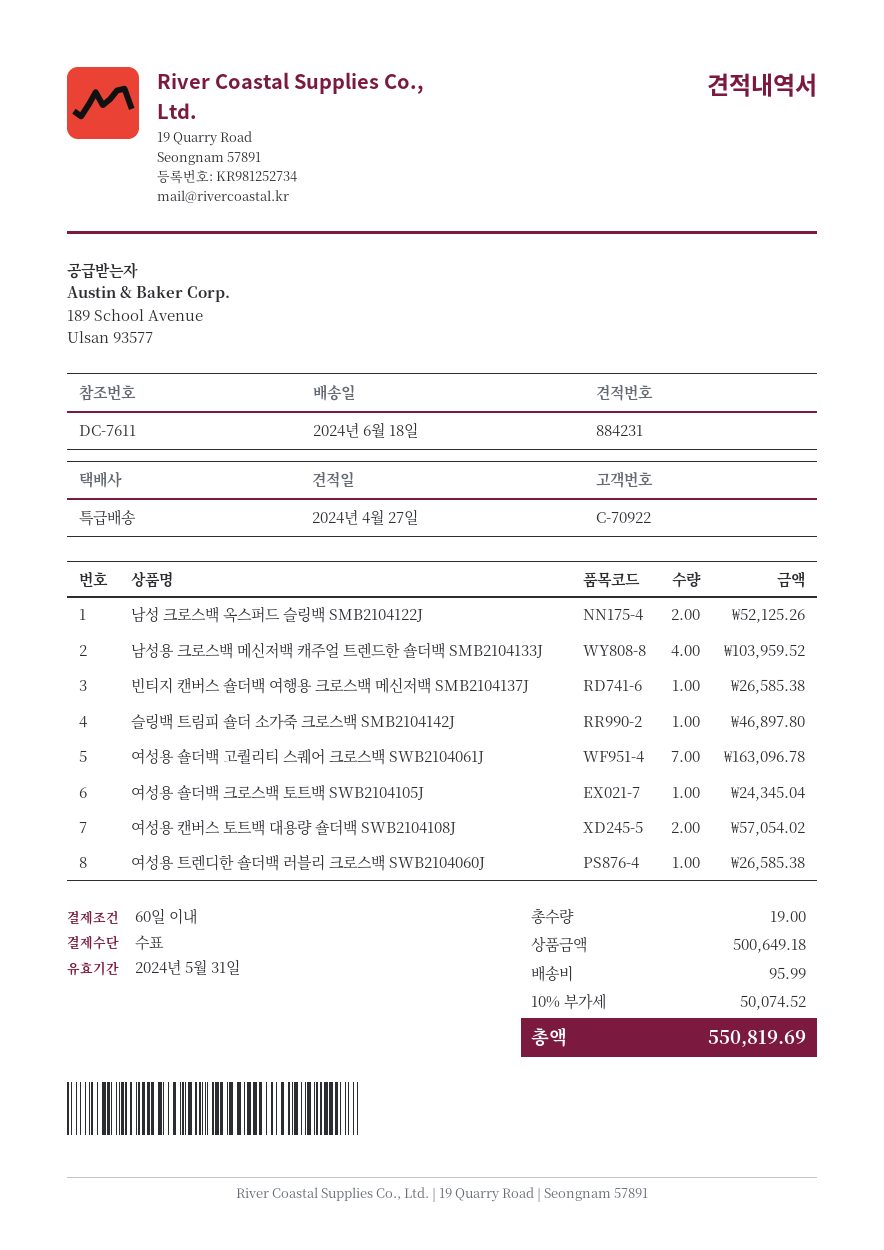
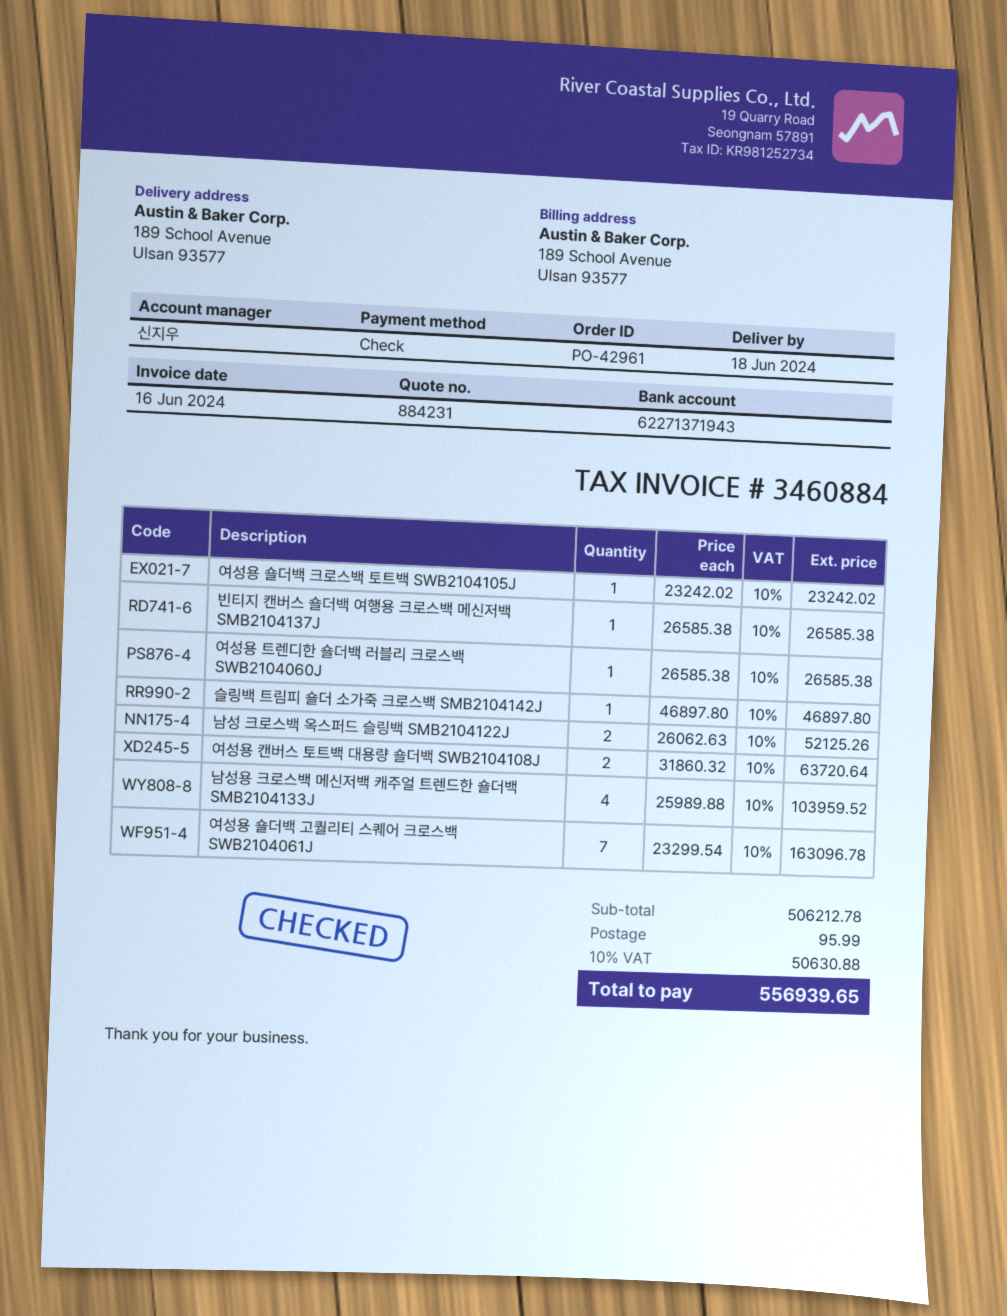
여성용 숄더백 크로스백 토트백 SWB2104105J: 1 for 24345.04 -> 1 for 23242.02
여성용 캔버스 토트백 대용량 숄더백 SWB2104108J: 2 for 57054.02 -> 2 for 63720.64
subtotal: 500649.18 -> 506212.78
tax: 10% = 50074.52 -> 10% = 50630.88
total: 550819.69 -> 556939.65

